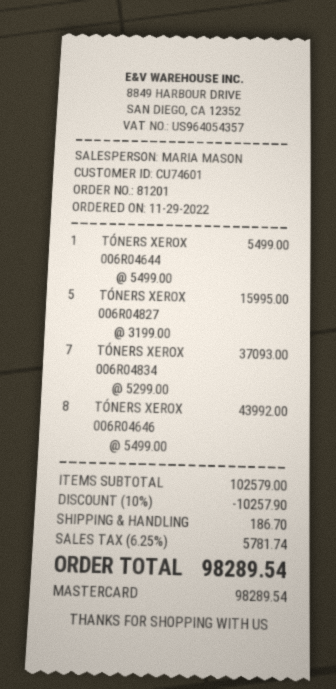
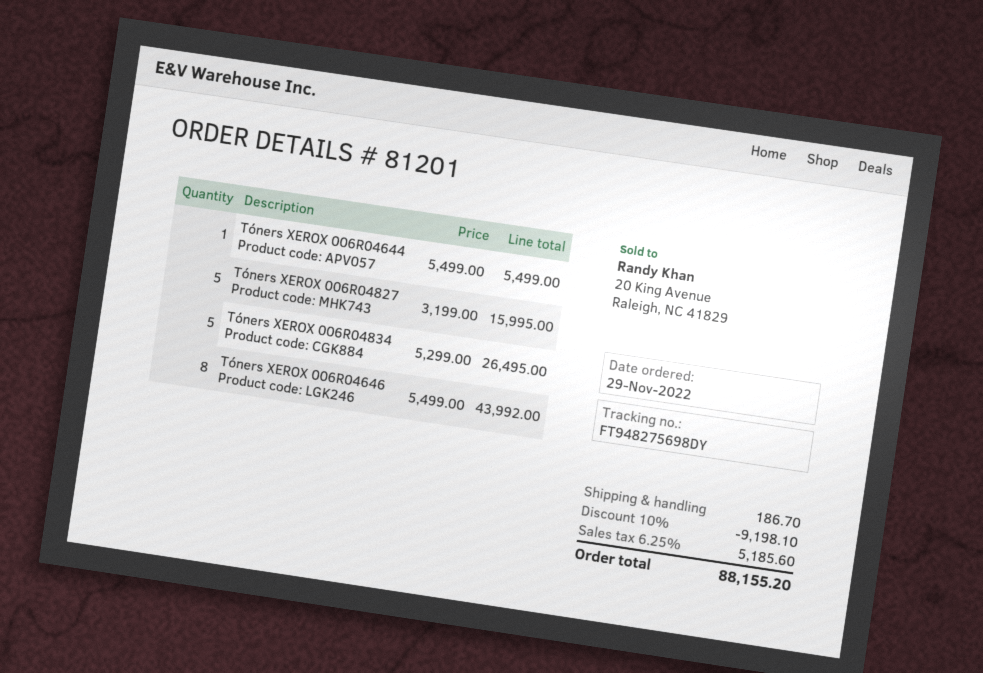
TÓNERS XEROX 006R04834: 7 x 5299.00 = 37093.00 -> 5 x 5299.00 = 26495.00
discount: 10% = 10257.90 -> 10% = 9198.10
tax: 6.25% = 5781.74 -> 6.25% = 5185.60
total: 98289.54 -> 88155.20

